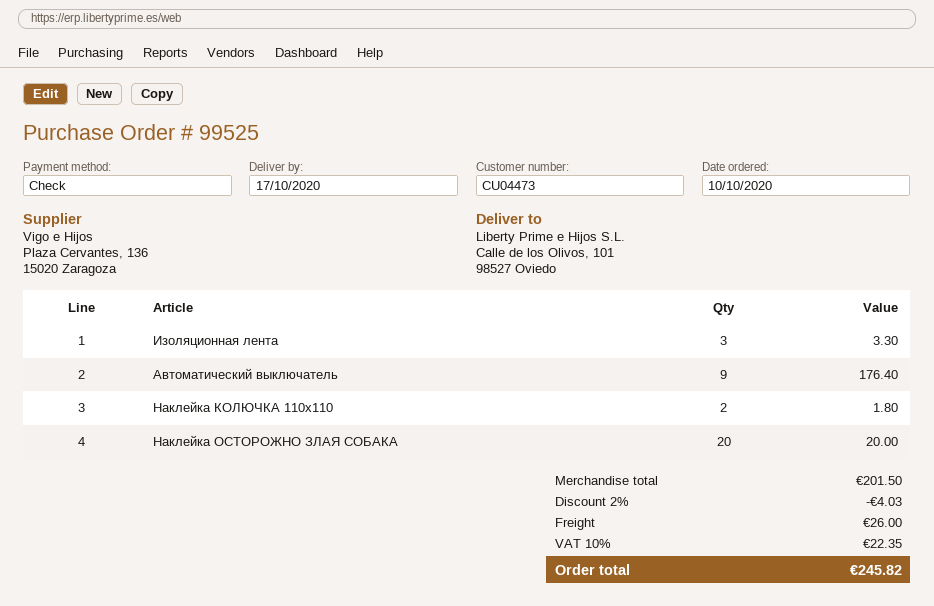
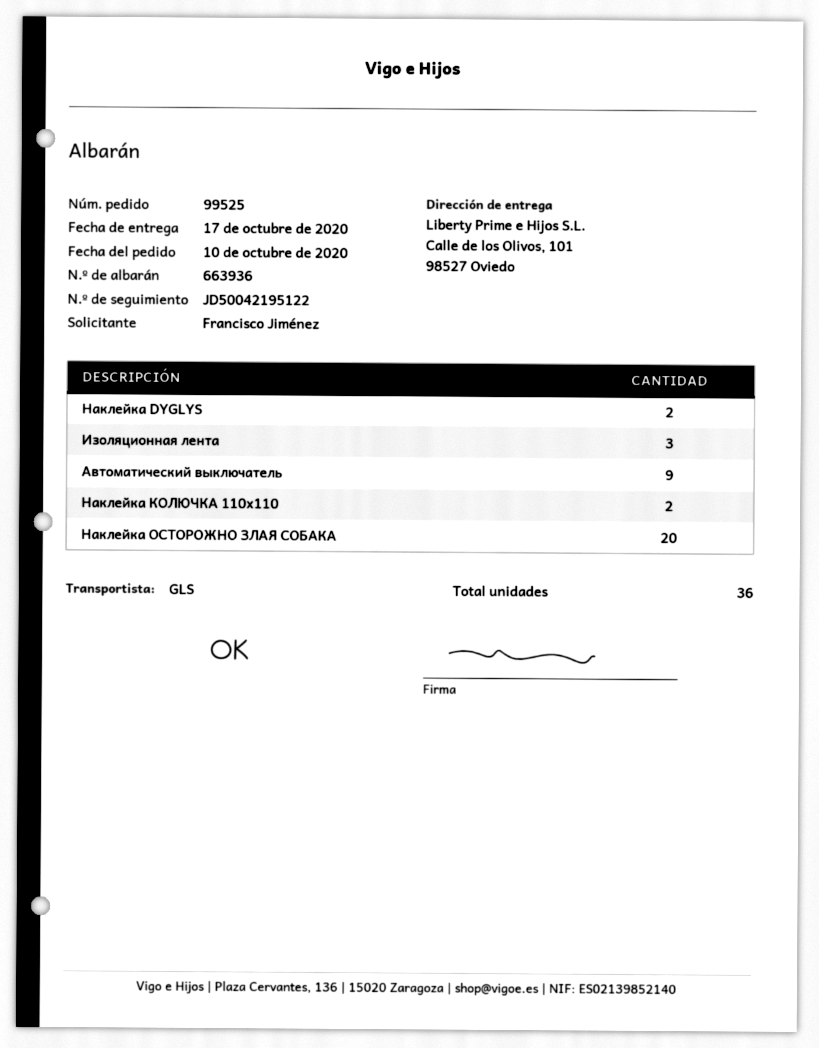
Наклейка DYGLYS: none -> 2

